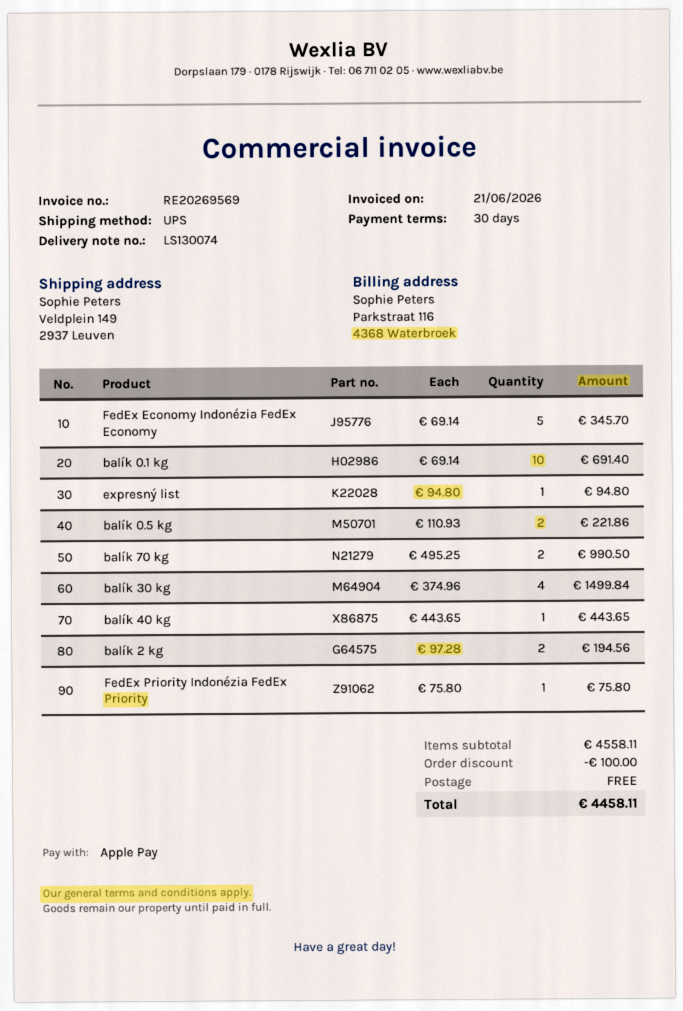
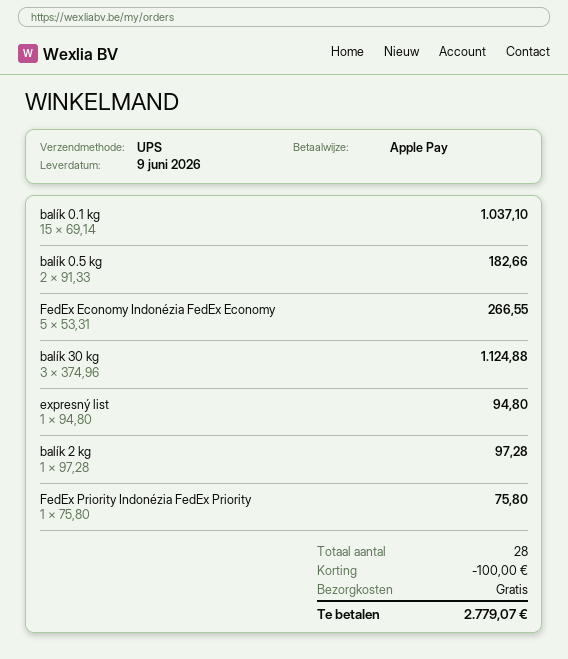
FedEx Economy Indonézia FedEx Economy: 5 x 69.14 = 345.70 -> 5 x 53.31 = 266.55
balík 0.1 kg: 10 x 69.14 = 691.40 -> 15 x 69.14 = 1037.10
balík 0.5 kg: 2 x 110.93 = 221.86 -> 2 x 91.33 = 182.66
balík 70 kg: 2 x 495.25 = 990.50 -> none
balík 30 kg: 4 x 374.96 = 1499.84 -> 3 x 374.96 = 1124.88
balík 40 kg: 1 x 443.65 = 443.65 -> none
balík 2 kg: 2 x 97.28 = 194.56 -> 1 x 97.28 = 97.28
total: 4458.11 -> 2779.07

